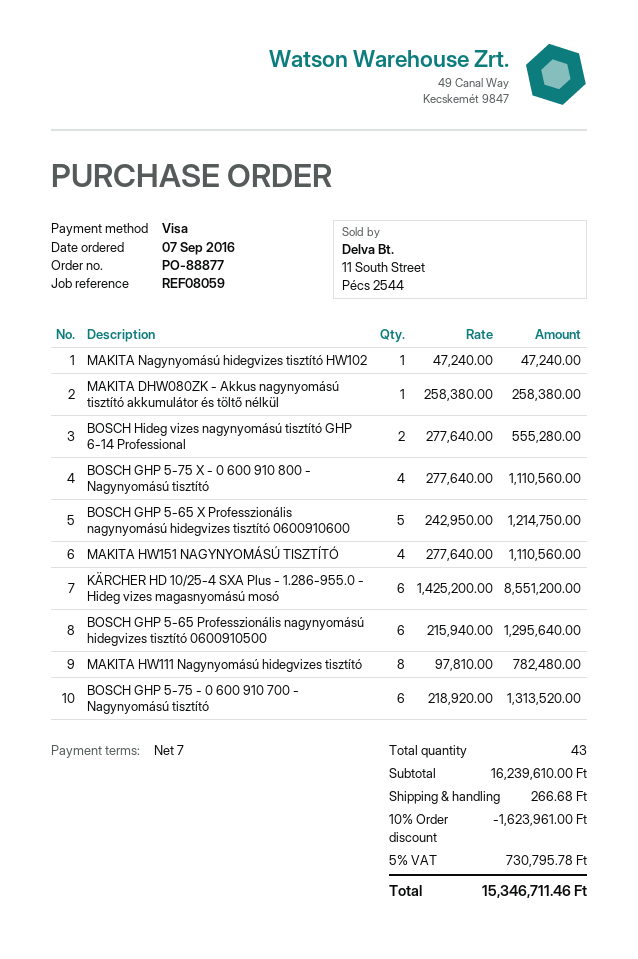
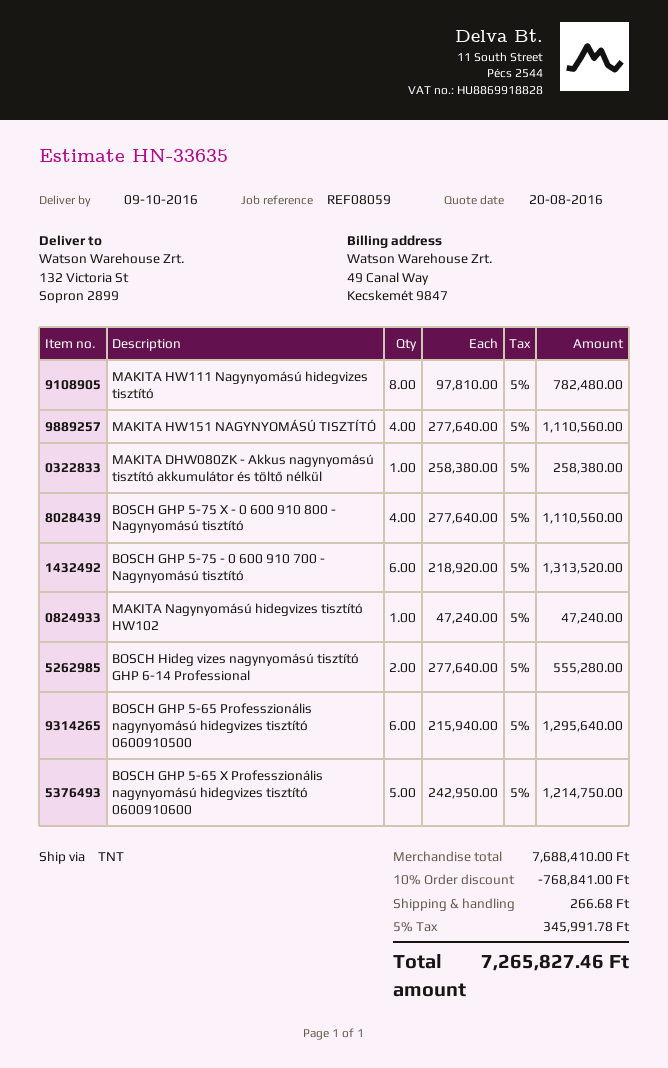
KÄRCHER HD 10/25-4 SXA Plus - 1.286-955.0 - Hideg vizes magasnyomású mosó: 6 x 1425200.00 = 8551200.00 -> none
subtotal: 16239610.00 -> 7688410.00
discount: 10% = 1623961.00 -> 10% = 768841.00
tax: 5% = 730795.78 -> 5% = 345991.78
total: 15346711.46 -> 7265827.46

